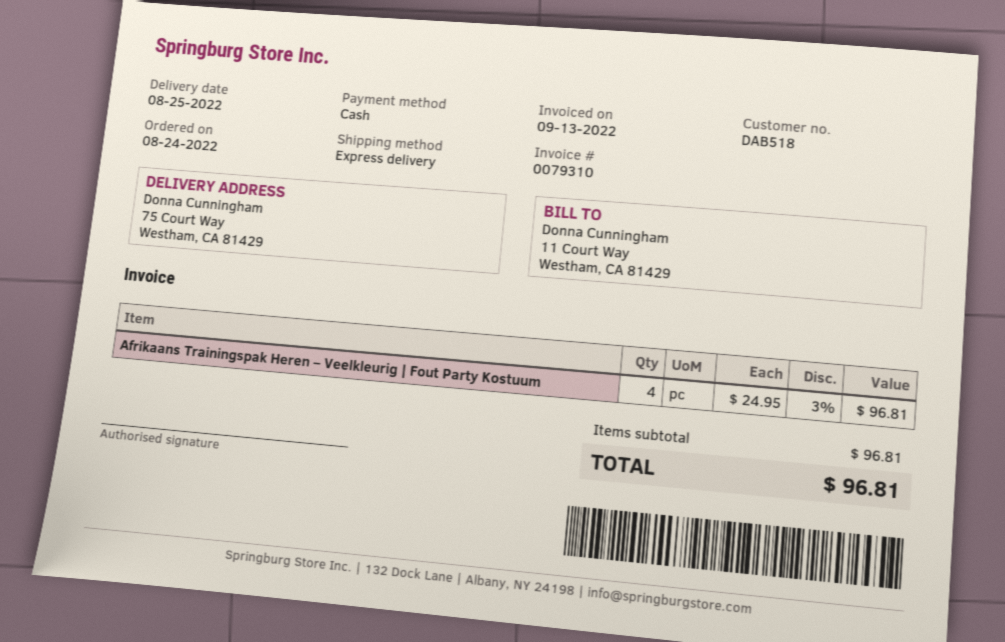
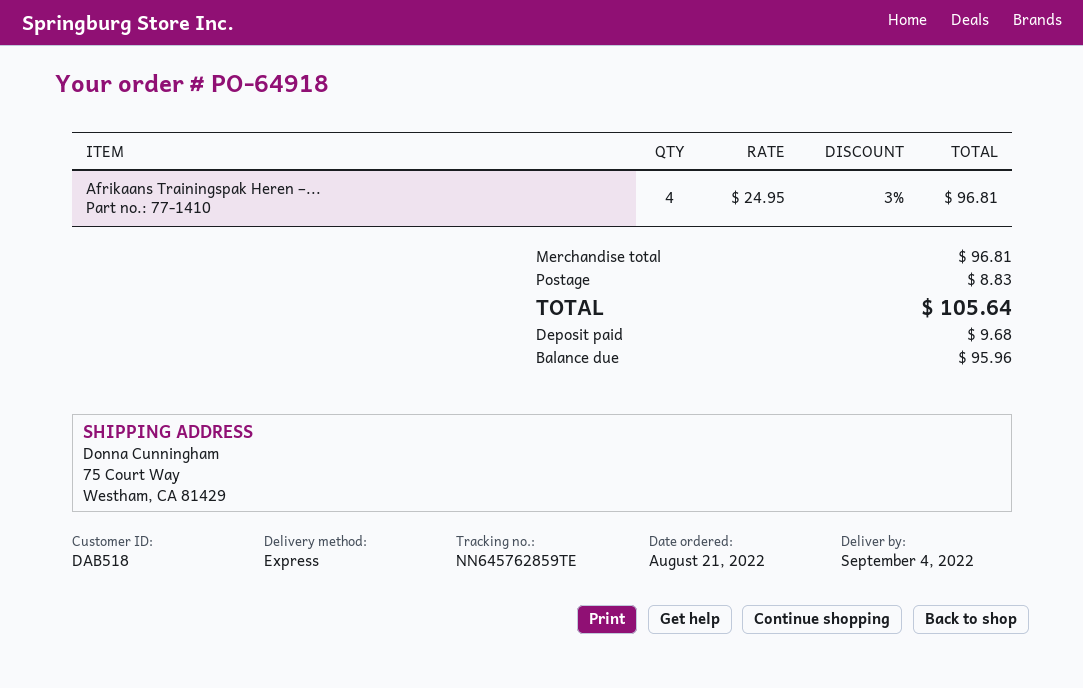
order date: 2022-08-24 -> 2022-08-21
delivery date: 2022-08-25 -> 2022-09-04
shipping: none -> 8.83
total: 96.81 -> 105.64

